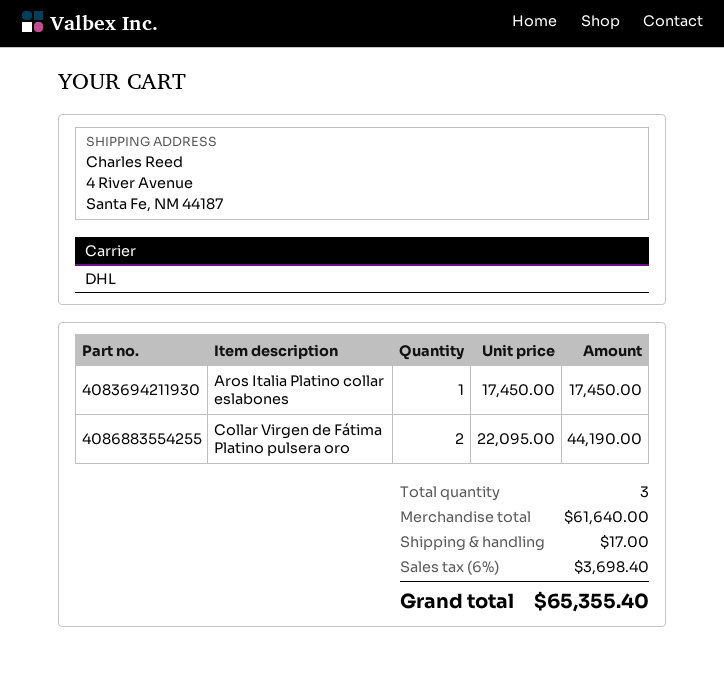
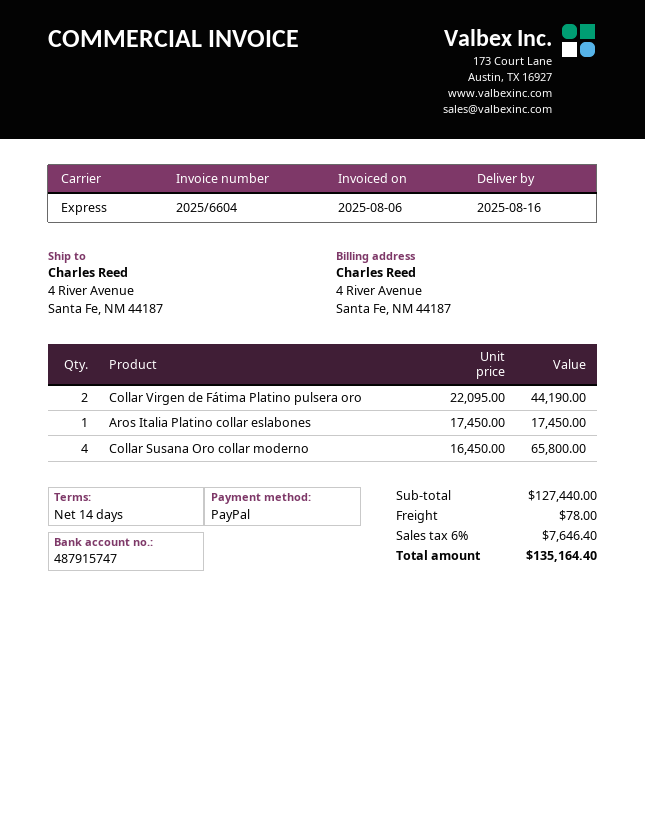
shipping method: DHL -> express
Collar Susana Oro collar moderno: none -> 4 x 16450.00 = 65800.00
subtotal: 61640.00 -> 127440.00
shipping: 17.00 -> 78.00
tax: 6% = 3698.40 -> 6% = 7646.40
total: 65355.40 -> 135164.40

